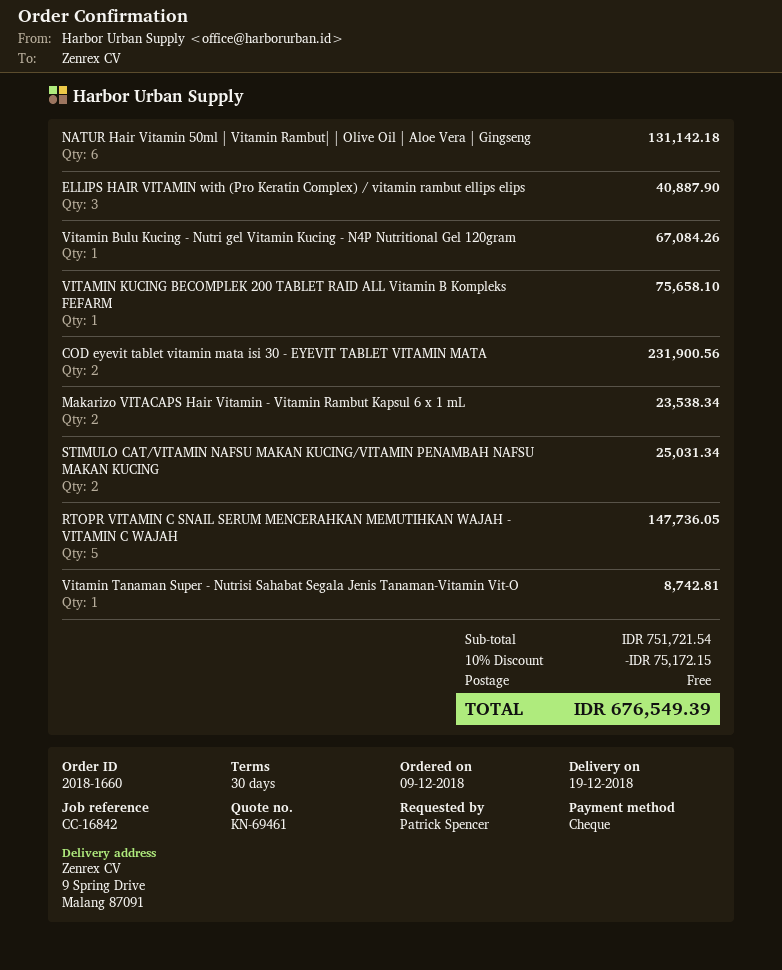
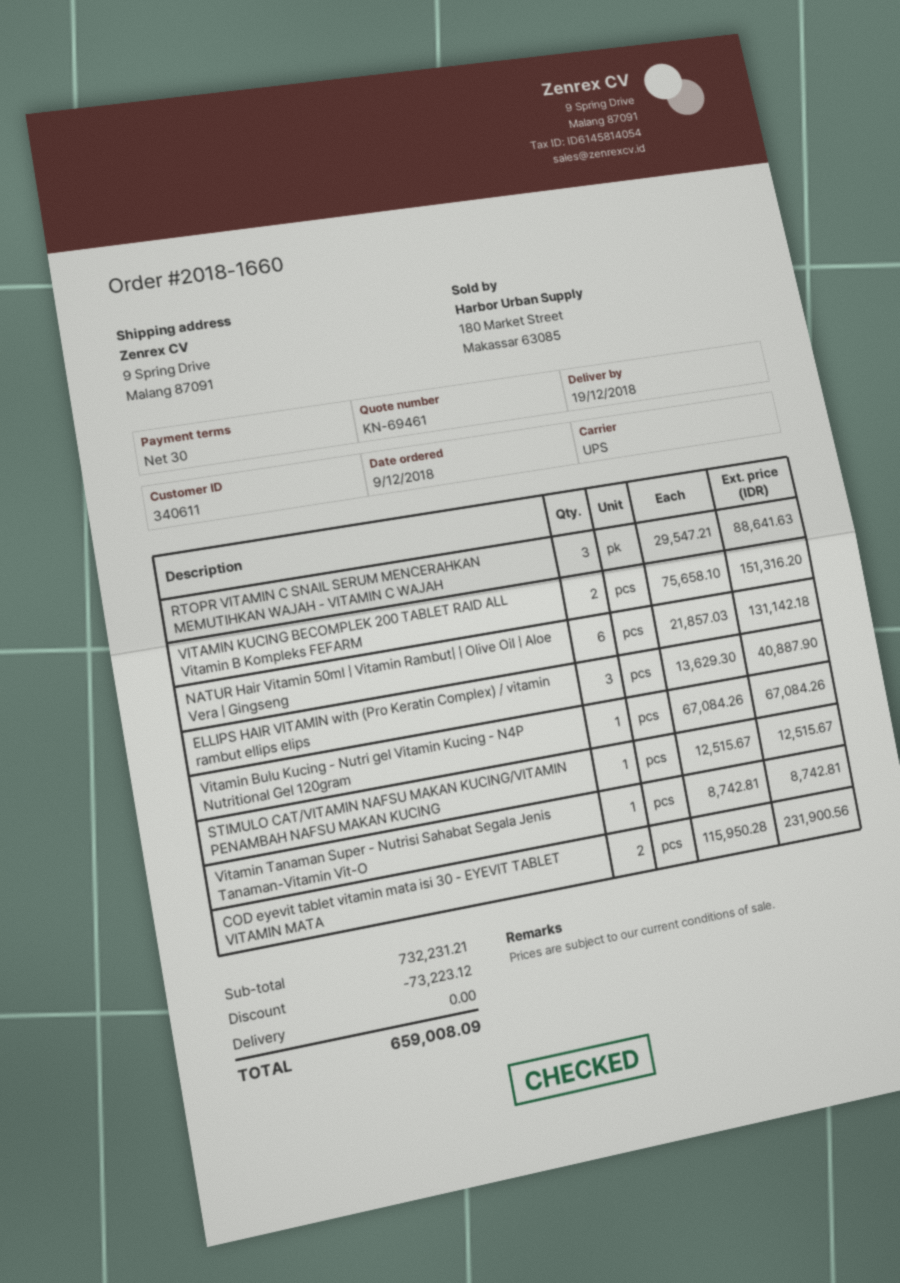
VITAMIN KUCING BECOMPLEK 200 TABLET RAID ALL Vitamin B Kompleks FEFARM: 1 for 75658.10 -> 2 for 151316.20
Makarizo VITACAPS Hair Vitamin - Vitamin Rambut Kapsul 6 x 1 mL: 2 for 23538.34 -> none
STIMULO CAT/VITAMIN NAFSU MAKAN KUCING/VITAMIN PENAMBAH NAFSU MAKAN KUCING: 2 for 25031.34 -> 1 for 12515.67
RTOPR VITAMIN C SNAIL SERUM MENCERAHKAN MEMUTIHKAN WAJAH - VITAMIN C WAJAH: 5 for 147736.05 -> 3 for 88641.63
subtotal: 751721.54 -> 732231.21
discount: 75172.15 -> 73223.12
total: 676549.39 -> 659008.09

